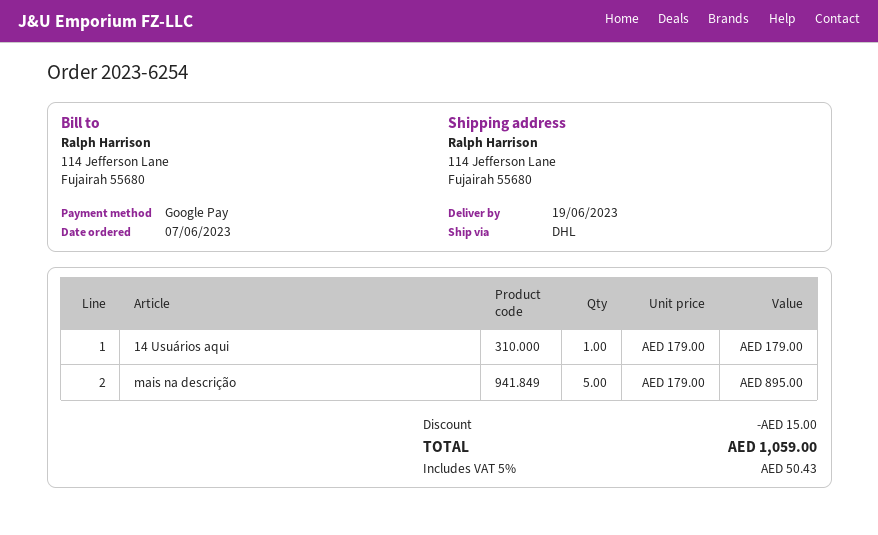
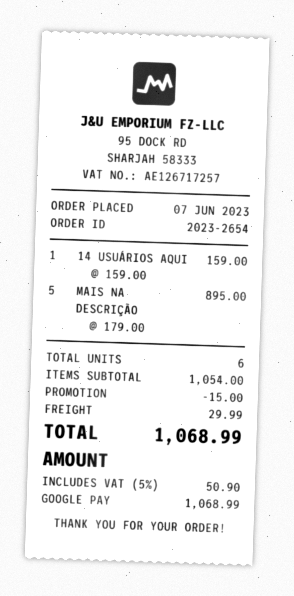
order number: 2023-6254 -> 2023-2654
14 Usuários aqui: 1 x 179.00 = 179.00 -> 1 x 159.00 = 159.00
shipping: none -> 29.99
tax: 5% = 50.43 -> 5% = 50.90
total: 1059.00 -> 1068.99

